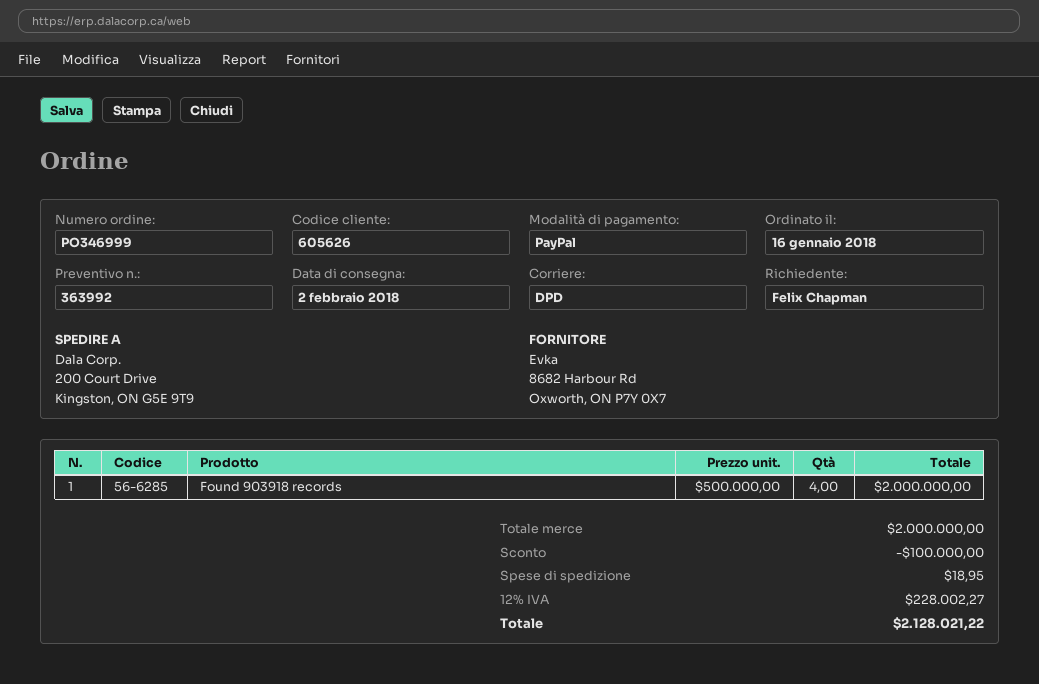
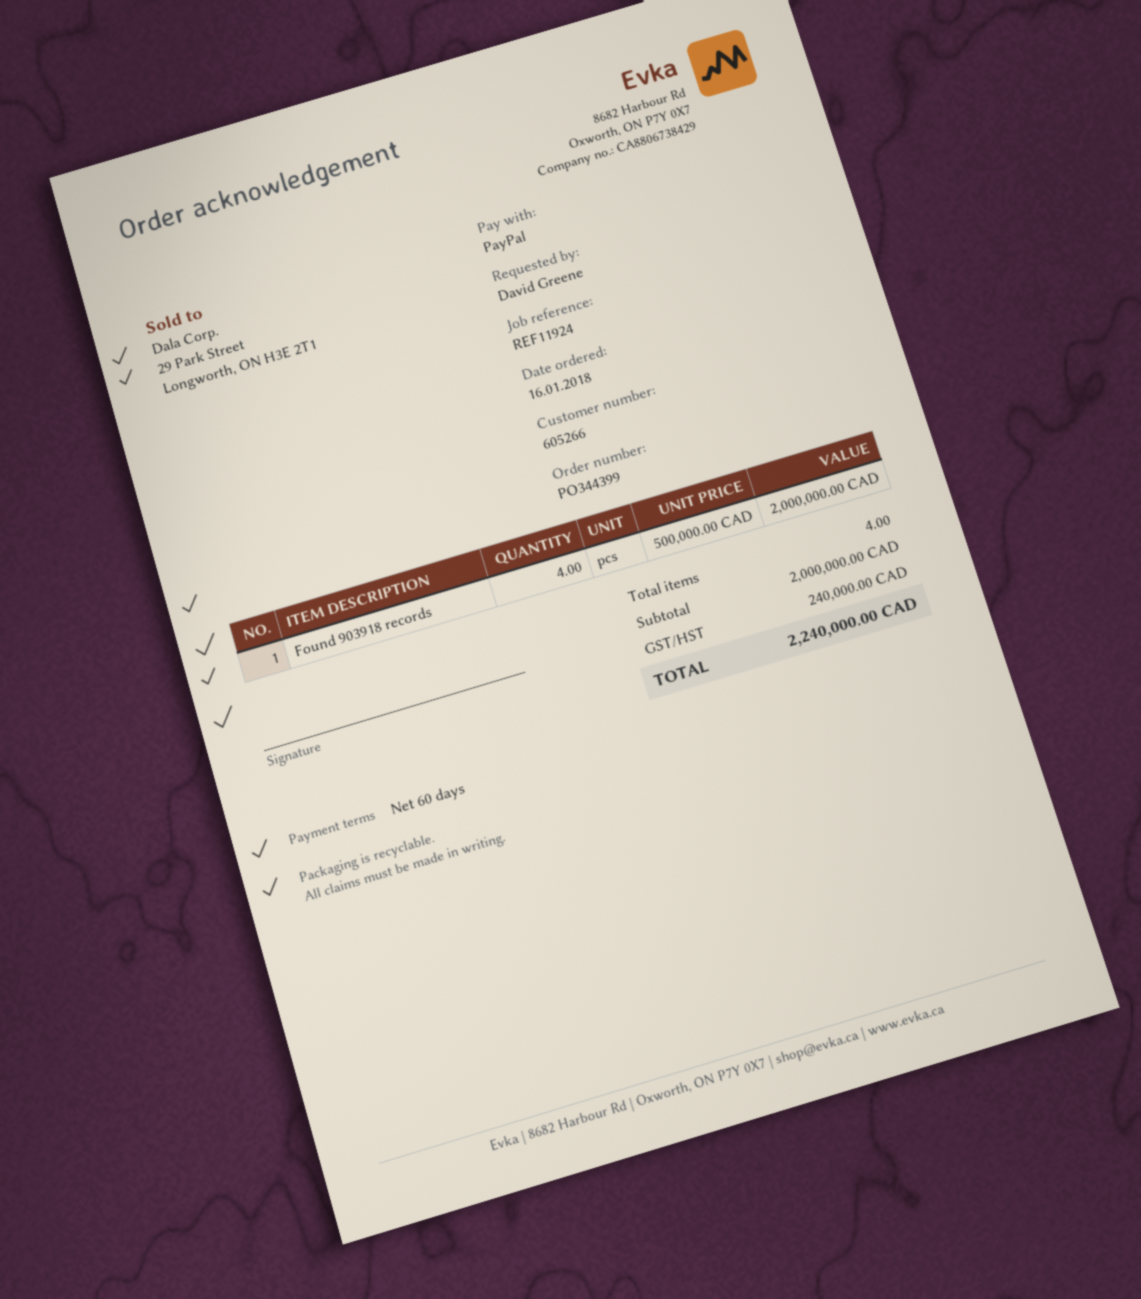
order number: PO346999 -> PO344399
customer number: 605626 -> 605266
ordered by: Felix Chapman -> David Greene
discount: 100000.00 -> none
shipping: 18.95 -> none
tax: 228002.27 -> 240000.00
total: 2128021.22 -> 2240000.00

